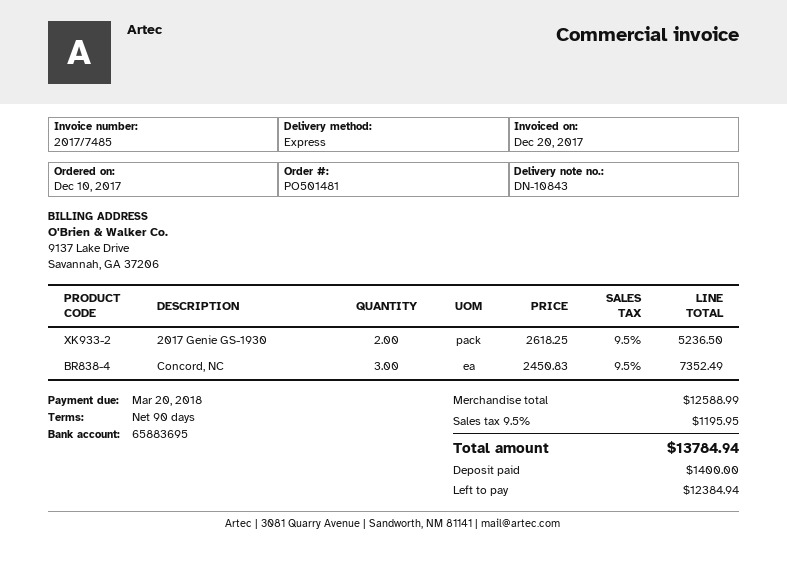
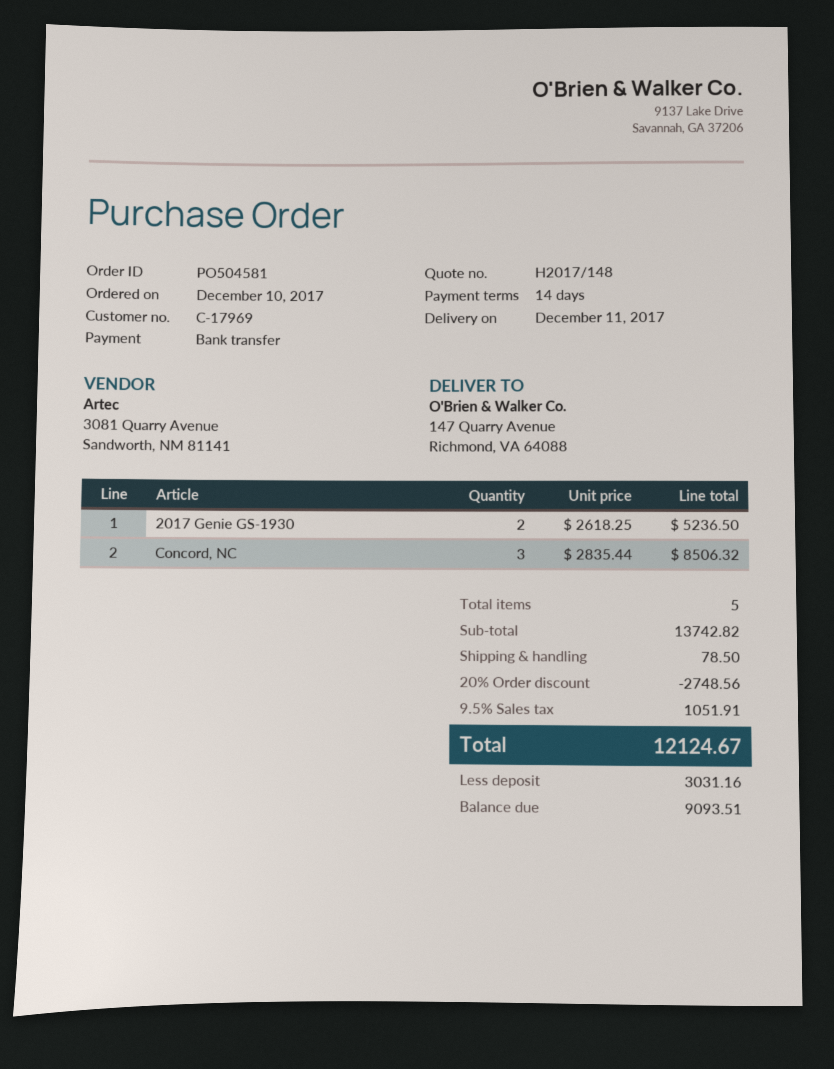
order number: PO501481 -> PO504581
payment terms: 90 days -> 14 days
Concord, NC: 3 x 2450.83 = 7352.49 -> 3 x 2835.44 = 8506.32
subtotal: 12588.99 -> 13742.82
discount: none -> 20% = 2748.56
shipping: none -> 78.50
tax: 9.5% = 1195.95 -> 9.5% = 1051.91
total: 13784.94 -> 12124.67
deposit: 1400.00 -> 3031.16
balance: 12384.94 -> 9093.51

